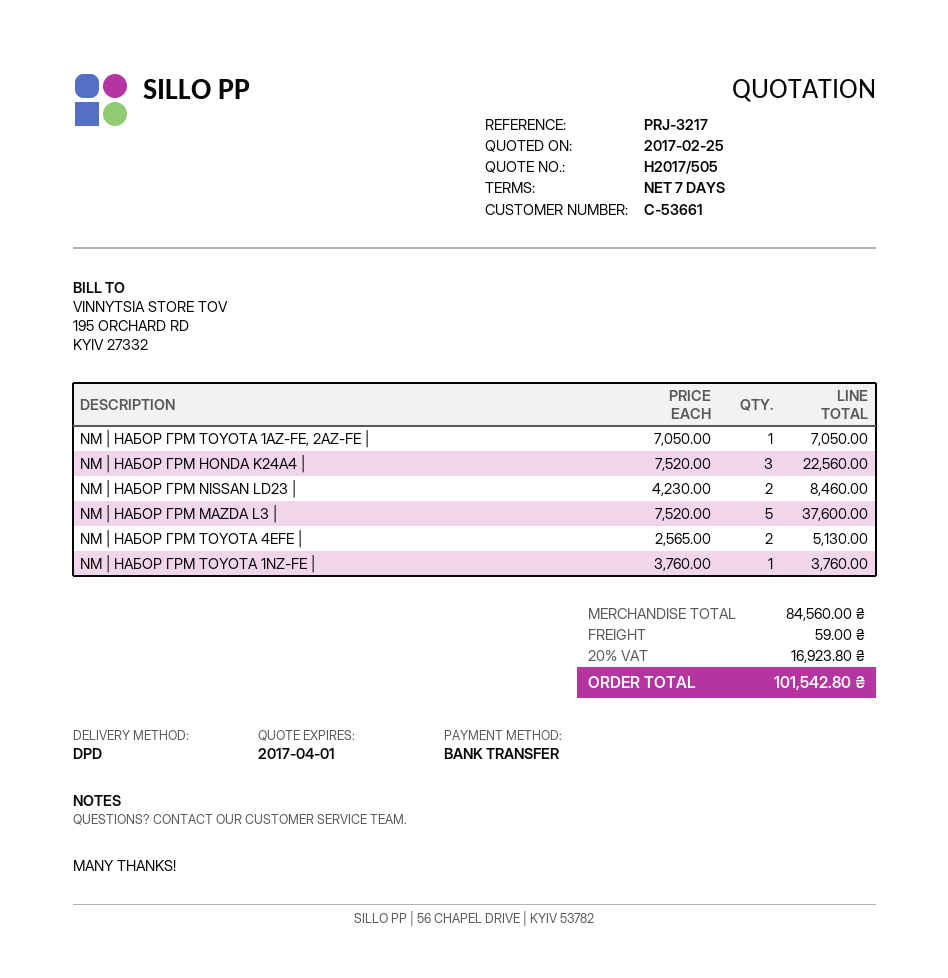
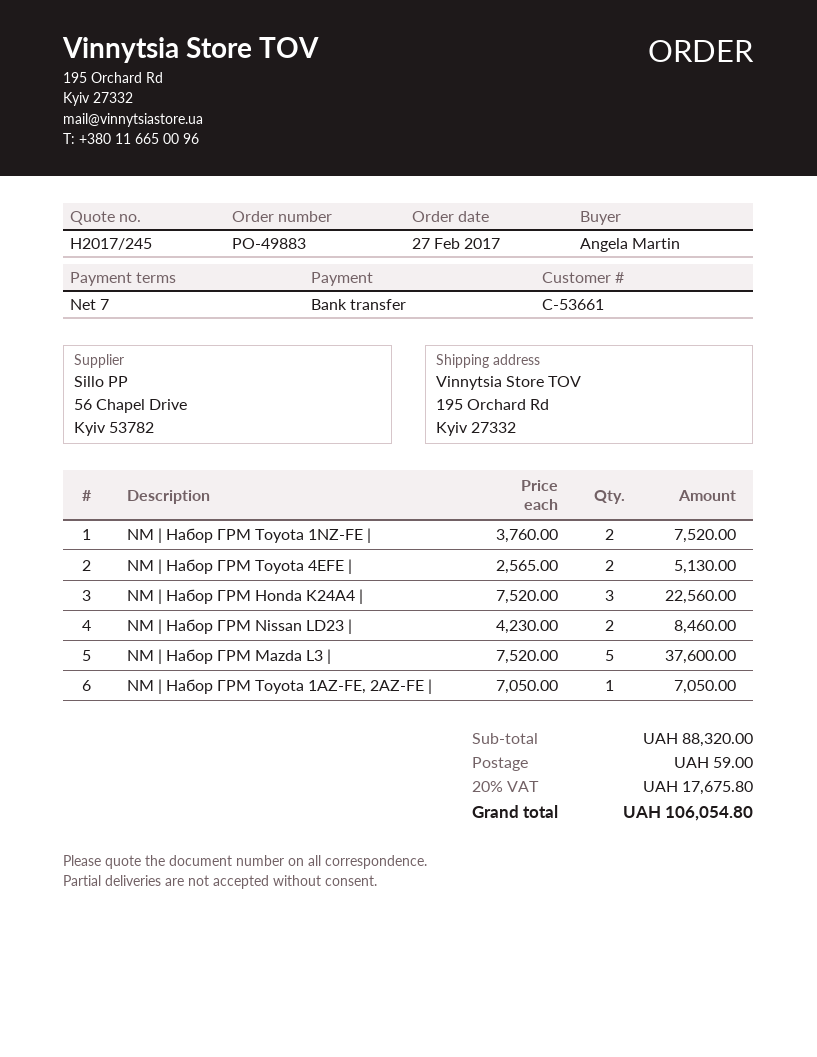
quote number: H2017/505 -> H2017/245
NM | НАБОР ГРМ TOYOTA 1NZ-FE |: 1 x 3760.00 = 3760.00 -> 2 x 3760.00 = 7520.00
subtotal: 84560.00 -> 88320.00
tax: 20% = 16923.80 -> 20% = 17675.80
total: 101542.80 -> 106054.80

